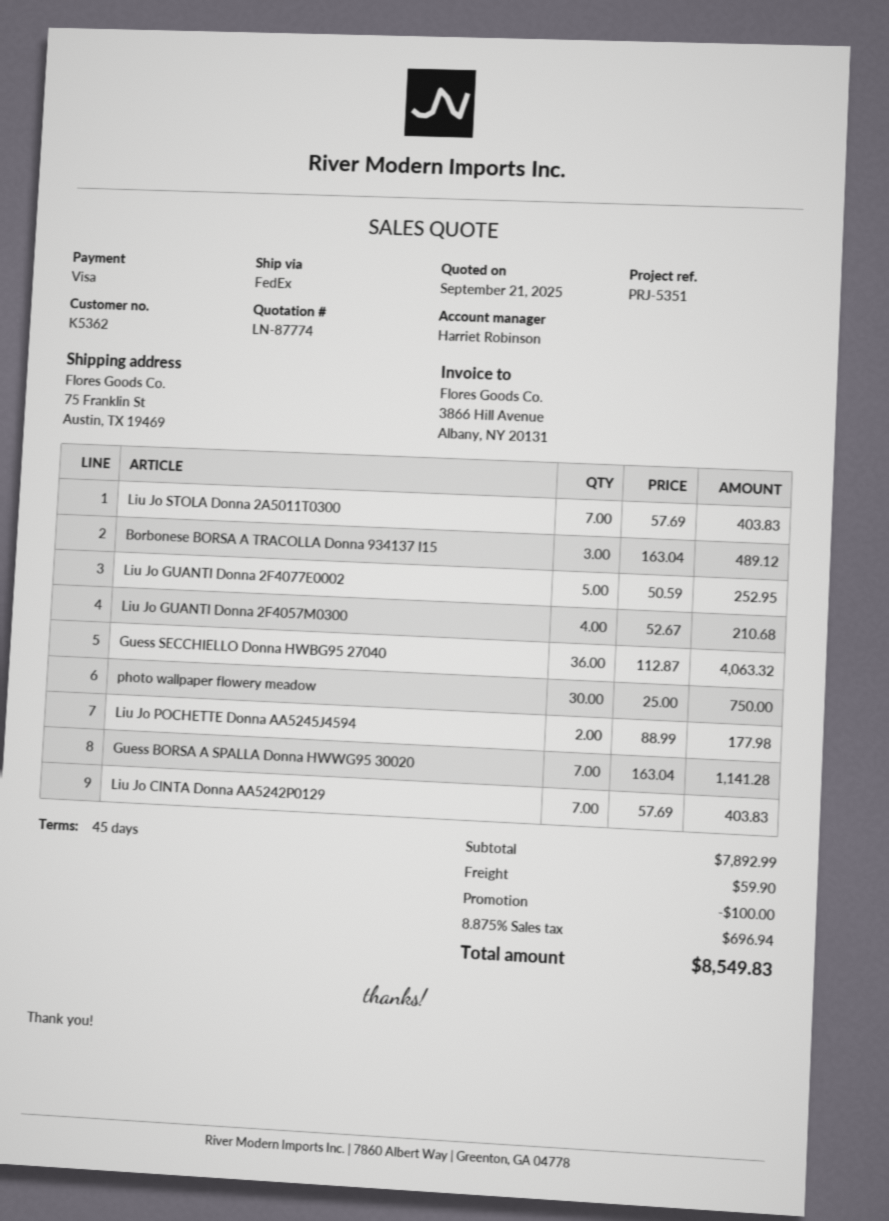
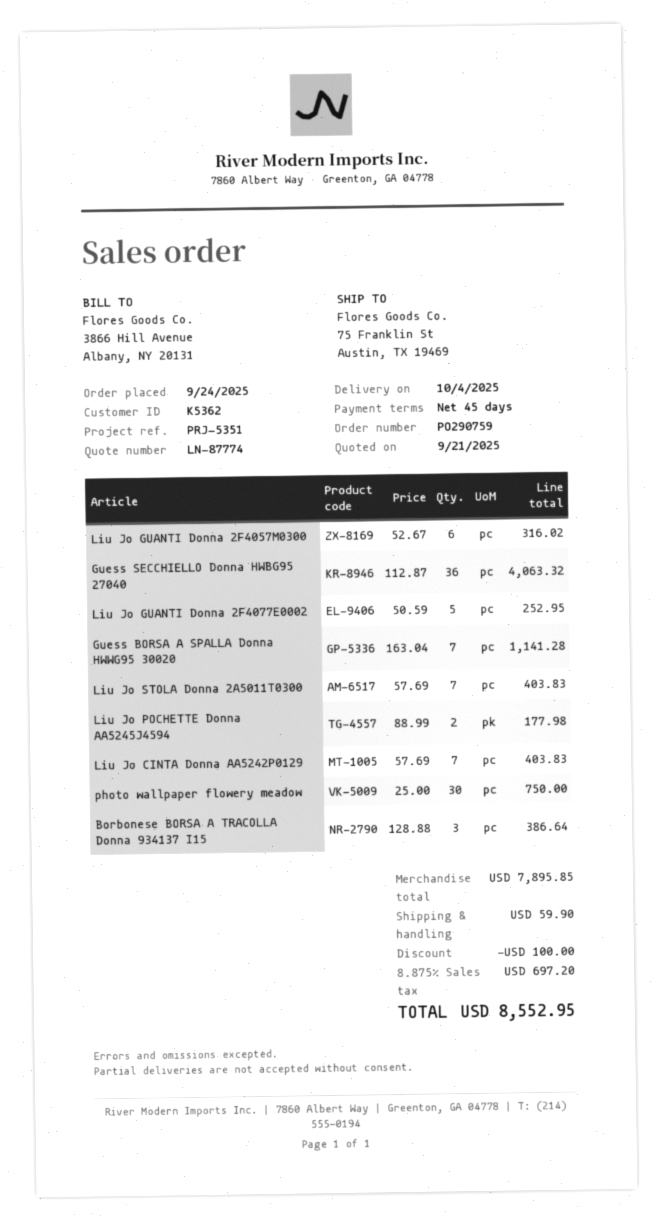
Borbonese BORSA A TRACOLLA Donna 934137 I15: 3 x 163.04 = 489.12 -> 3 x 128.88 = 386.64
Liu Jo GUANTI Donna 2F4057M0300: 4 x 52.67 = 210.68 -> 6 x 52.67 = 316.02
subtotal: 7892.99 -> 7895.85
tax: 8.875% = 696.94 -> 8.875% = 697.20
total: 8549.83 -> 8552.95

